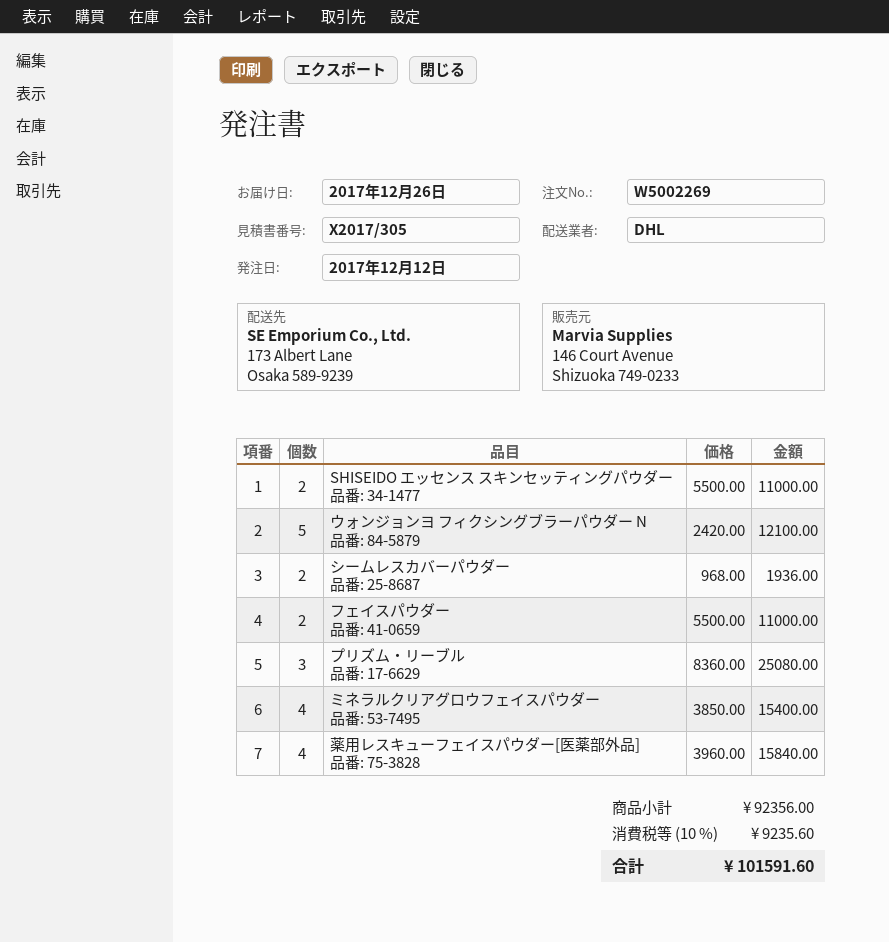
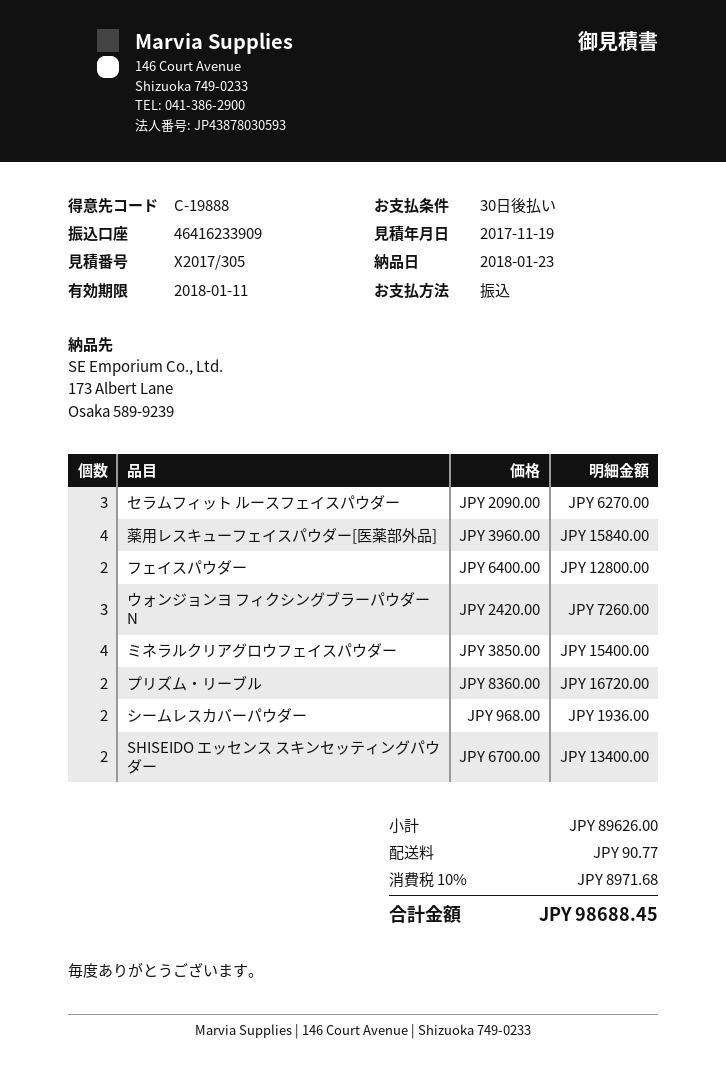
delivery date: 2017-12-26 -> 2018-01-23
SHISEIDO エッセンス スキンセッティングパウダー: 2 x 5500.00 = 11000.00 -> 2 x 6700.00 = 13400.00
ウォンジョンヨ フィクシングブラーパウダー N: 5 x 2420.00 = 12100.00 -> 3 x 2420.00 = 7260.00
フェイスパウダー: 2 x 5500.00 = 11000.00 -> 2 x 6400.00 = 12800.00
プリズム・リーブル: 3 x 8360.00 = 25080.00 -> 2 x 8360.00 = 16720.00
セラムフィット ルースフェイスパウダー: none -> 3 x 2090.00 = 6270.00
subtotal: 92356.00 -> 89626.00
shipping: none -> 90.77
tax: 10% = 9235.60 -> 10% = 8971.68
total: 101591.60 -> 98688.45

